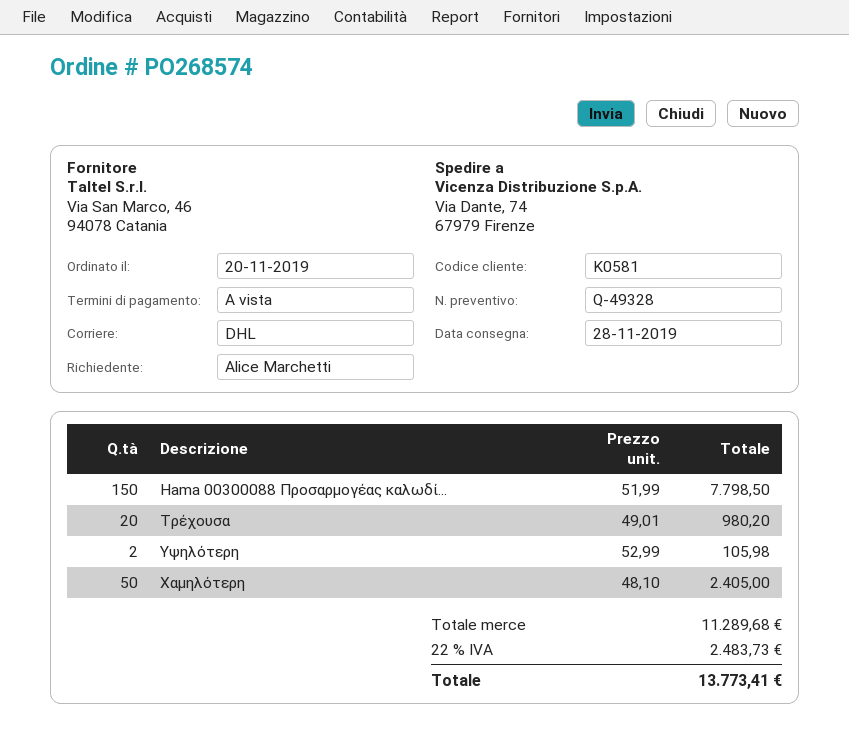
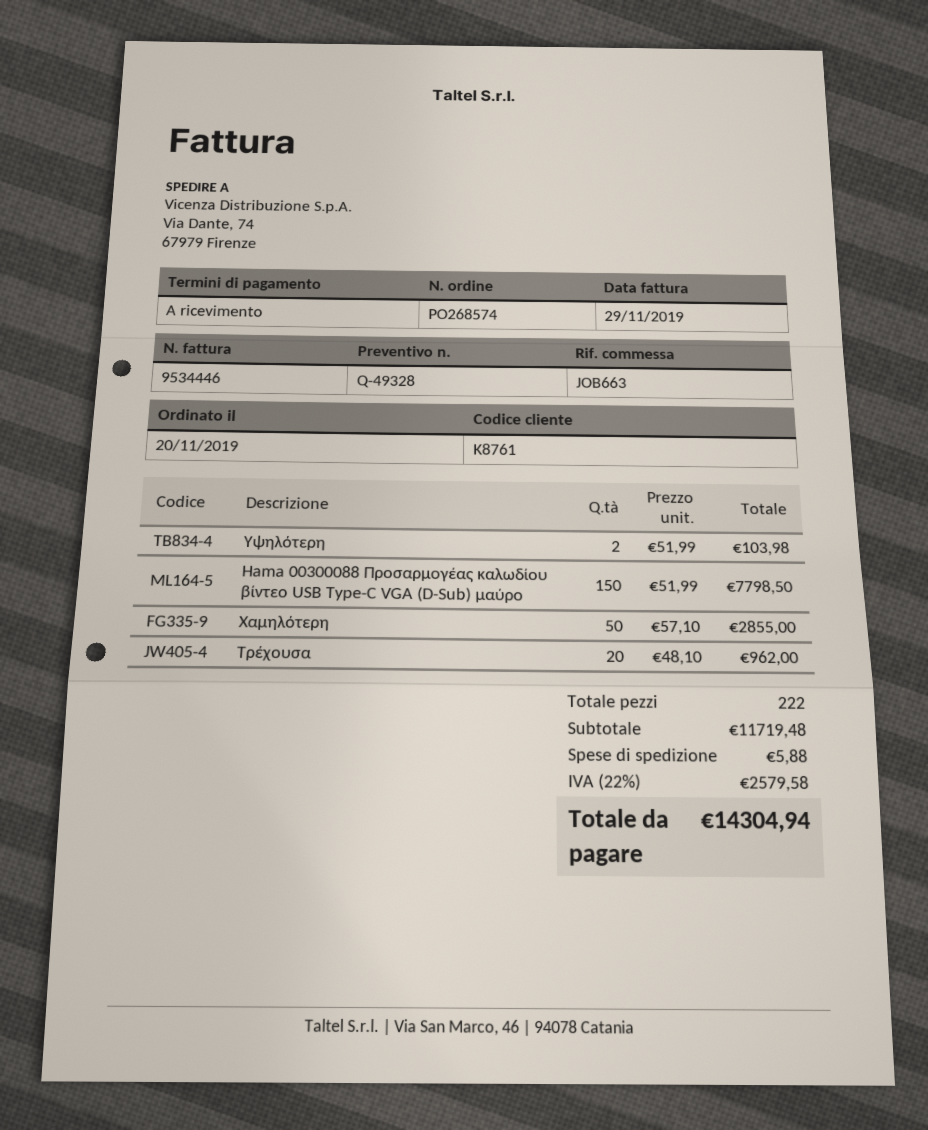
customer number: K0581 -> K8761
Τρέχουσα: 20 x 49.01 = 980.20 -> 20 x 48.10 = 962.00
Υψηλότερη: 2 x 52.99 = 105.98 -> 2 x 51.99 = 103.98
Χαμηλότερη: 50 x 48.10 = 2405.00 -> 50 x 57.10 = 2855.00
subtotal: 11289.68 -> 11719.48
shipping: none -> 5.88
tax: 22% = 2483.73 -> 22% = 2579.58
total: 13773.41 -> 14304.94

